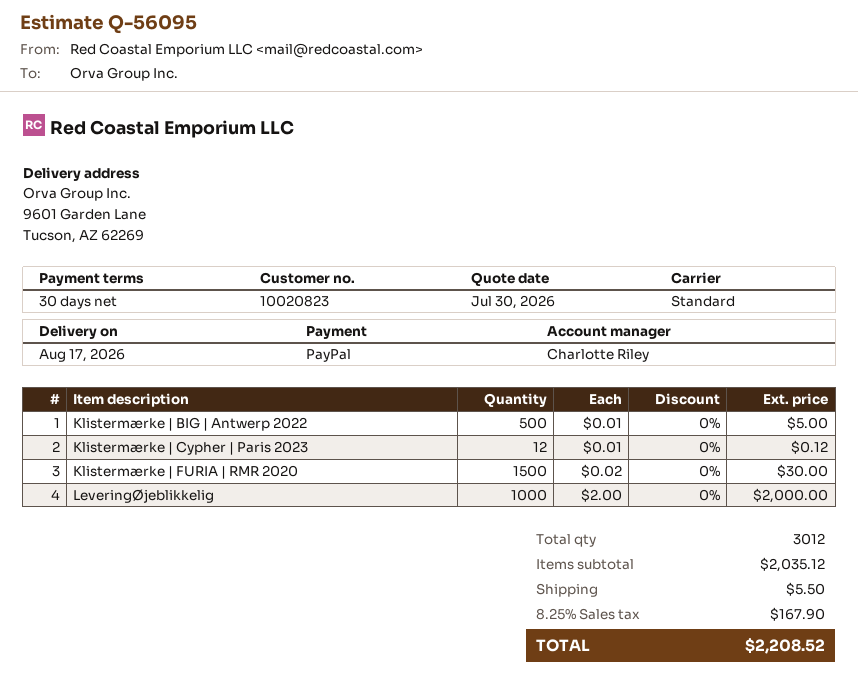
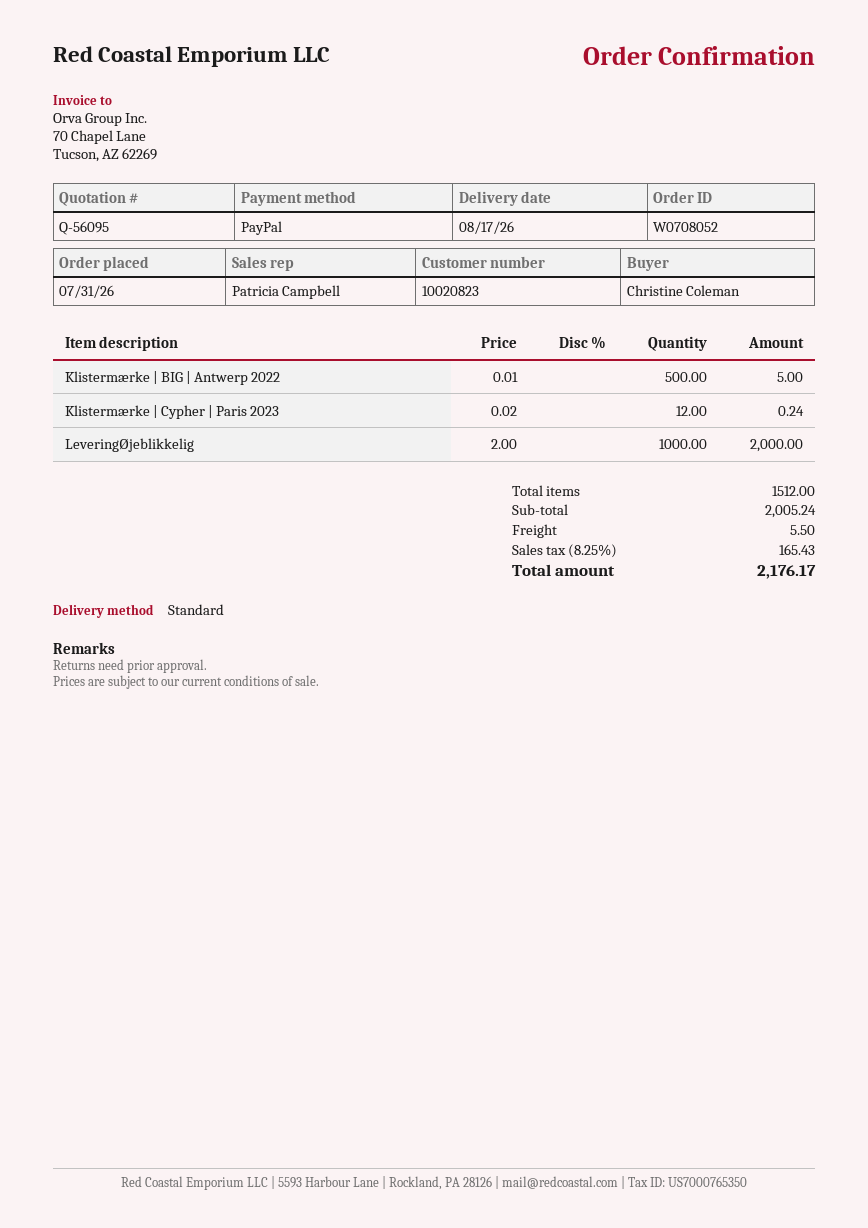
sales rep: Charlotte Riley -> Patricia Campbell
Klistermærke | Cypher | Paris 2023: 12 x 0.01 = 0.12 -> 12 x 0.02 = 0.24
Klistermærke | FURIA | RMR 2020: 1500 x 0.02 = 30.00 -> none
total quantity: 3012 -> 1512
subtotal: 2035.12 -> 2005.24
tax: 8.25% = 167.90 -> 8.25% = 165.43
total: 2208.52 -> 2176.17

